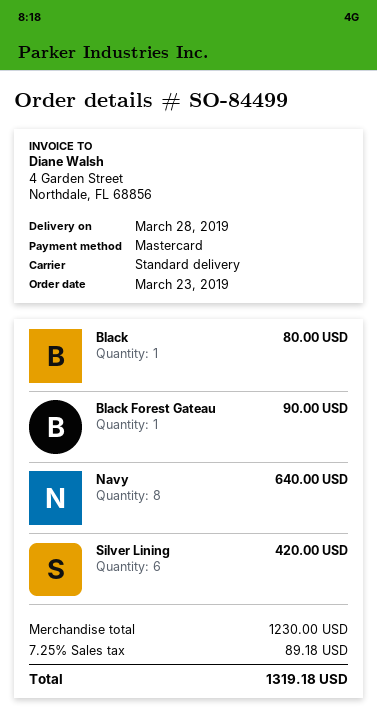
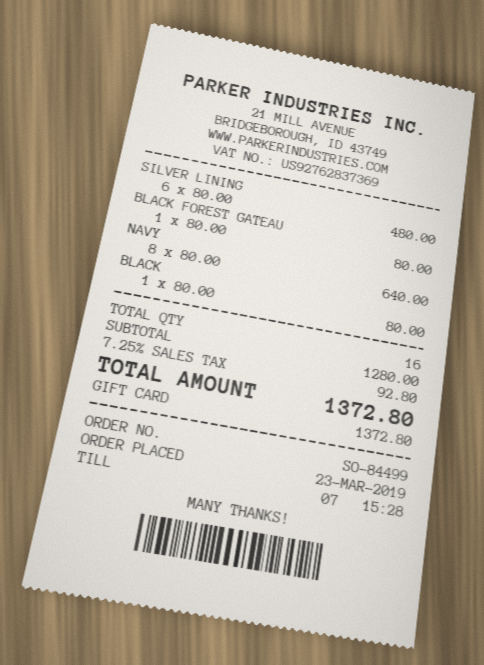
payment method: Mastercard -> gift card
Black Forest Gateau: 1 for 90.00 -> 1 for 80.00
Silver Lining: 6 for 420.00 -> 6 for 480.00
subtotal: 1230.00 -> 1280.00
tax: 7.25% = 89.18 -> 7.25% = 92.80
total: 1319.18 -> 1372.80

